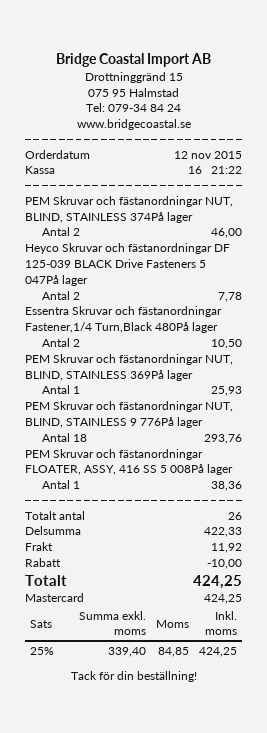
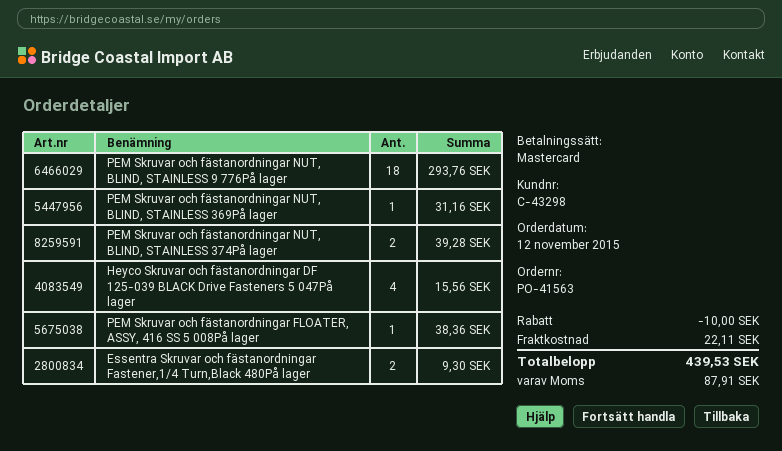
PEM Skruvar och fästanordningar NUT, BLIND, STAINLESS 374På lager: 2 for 46.00 -> 2 for 39.28
Heyco Skruvar och fästanordningar DF 125-039 BLACK Drive Fasteners 5 047På lager: 2 for 7.78 -> 4 for 15.56
Essentra Skruvar och fästanordningar Fastener,1/4 Turn,Black 480På lager: 2 for 10.50 -> 2 for 9.30
PEM Skruvar och fästanordningar NUT, BLIND, STAINLESS 369På lager: 1 for 25.93 -> 1 for 31.16
shipping: 11.92 -> 22.11
tax: 84.85 -> 87.91
total: 424.25 -> 439.53

